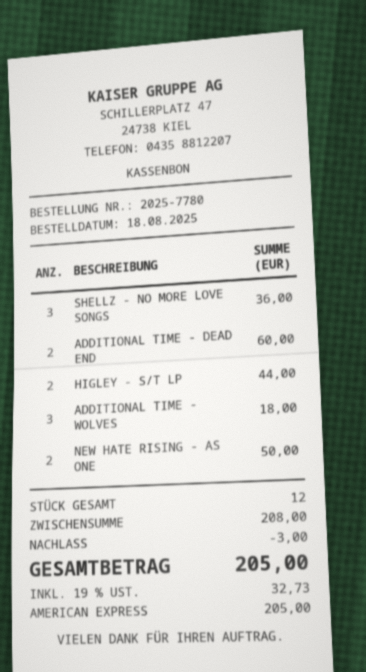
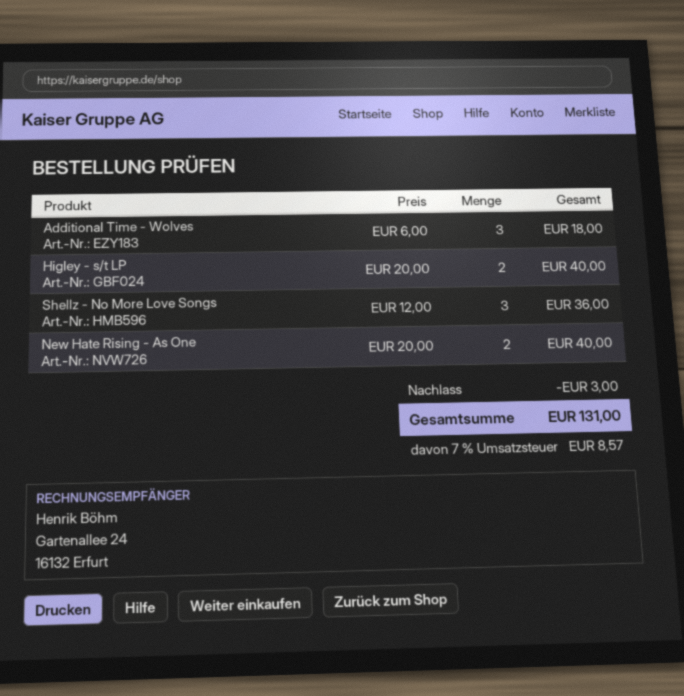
ADDITIONAL TIME - DEAD END: 2 for 60.00 -> none
HIGLEY - S/T LP: 2 for 44.00 -> 2 for 40.00
NEW HATE RISING - AS ONE: 2 for 50.00 -> 2 for 40.00
tax: 19% = 32.73 -> 7% = 8.57
total: 205.00 -> 131.00

